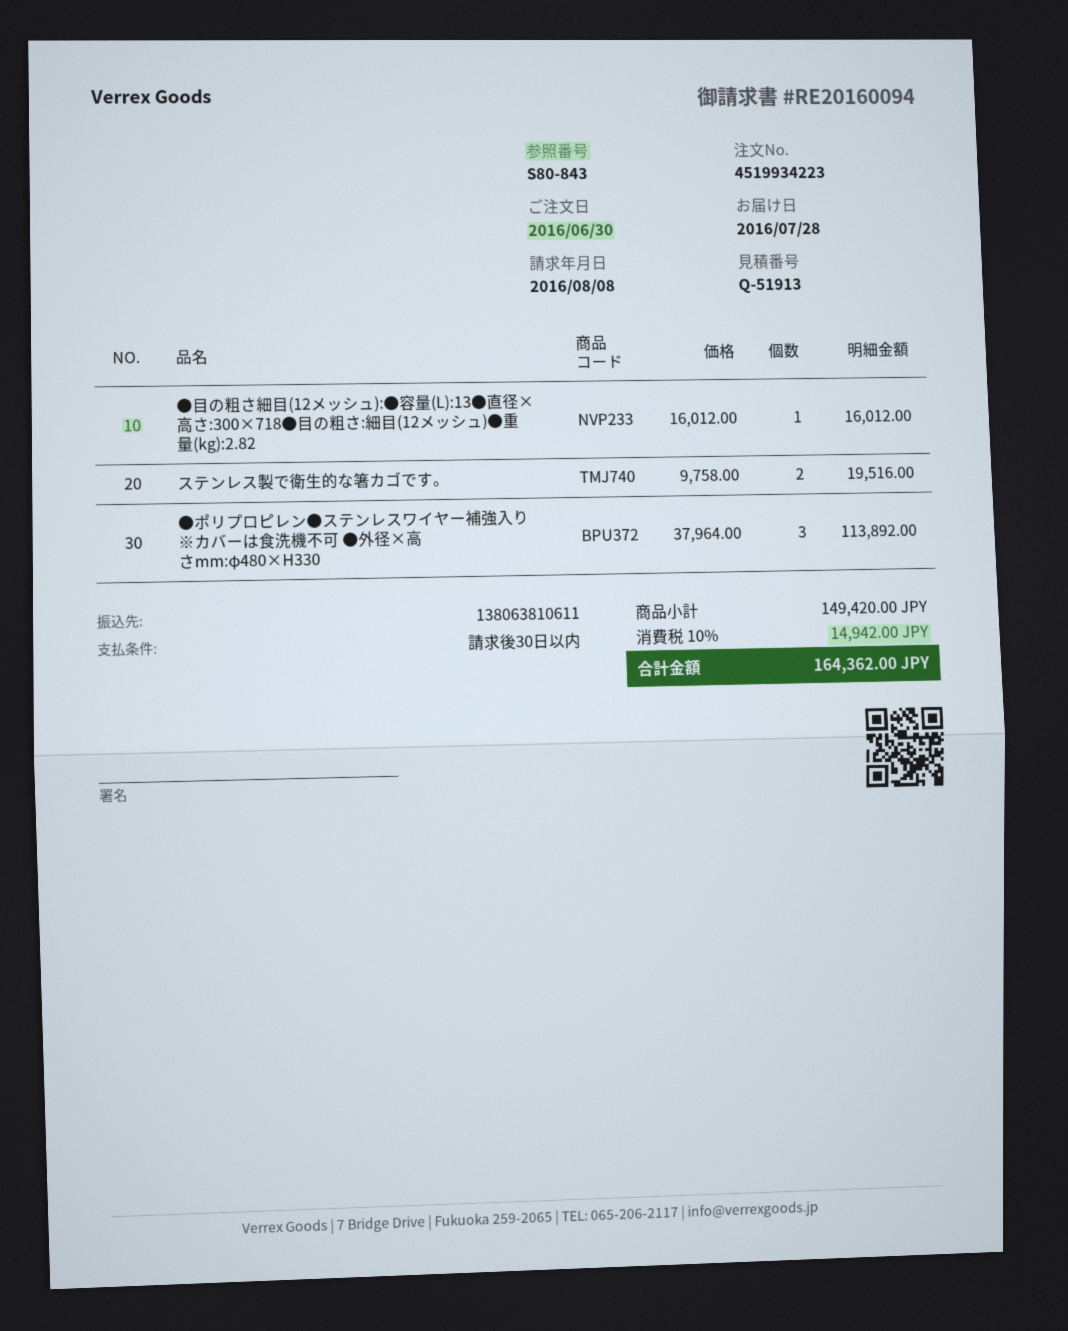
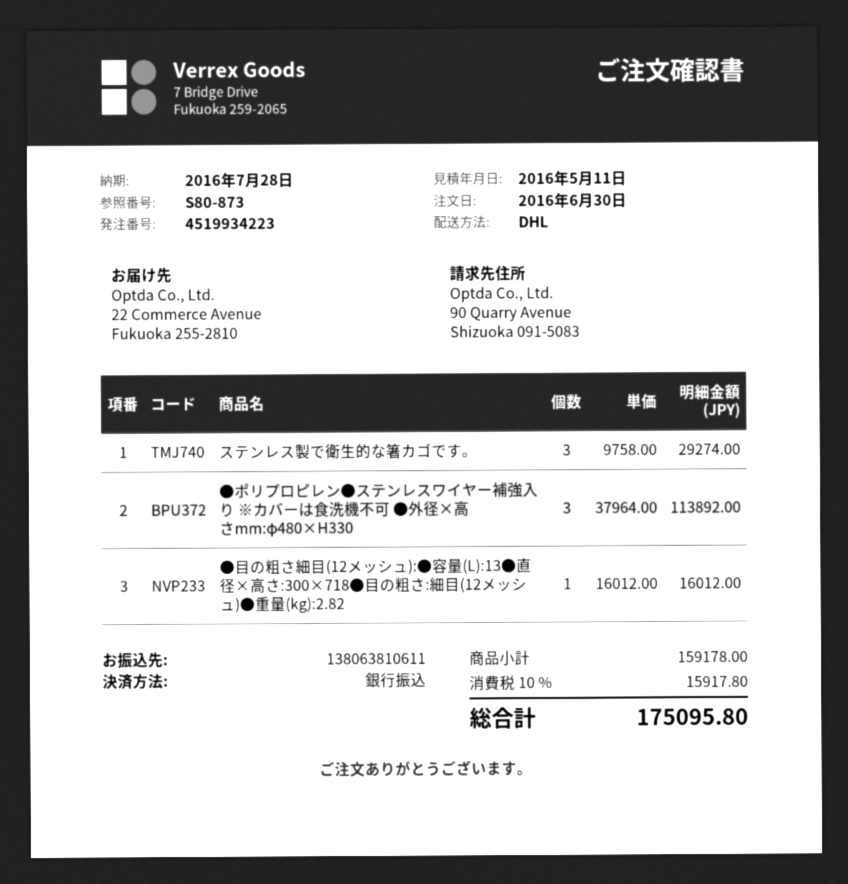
reference: S80-843 -> S80-873
ステンレス製で衛生的な箸カゴです。: 2 x 9758.00 = 19516.00 -> 3 x 9758.00 = 29274.00
subtotal: 149420.00 -> 159178.00
tax: 10% = 14942.00 -> 10% = 15917.80
total: 164362.00 -> 175095.80

